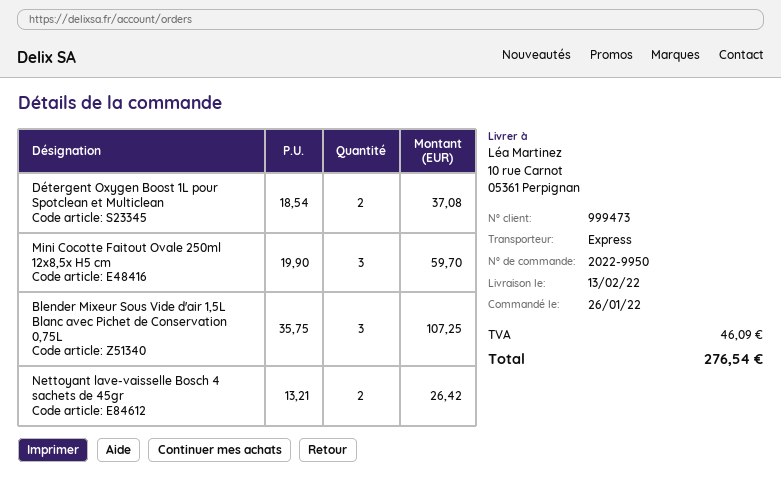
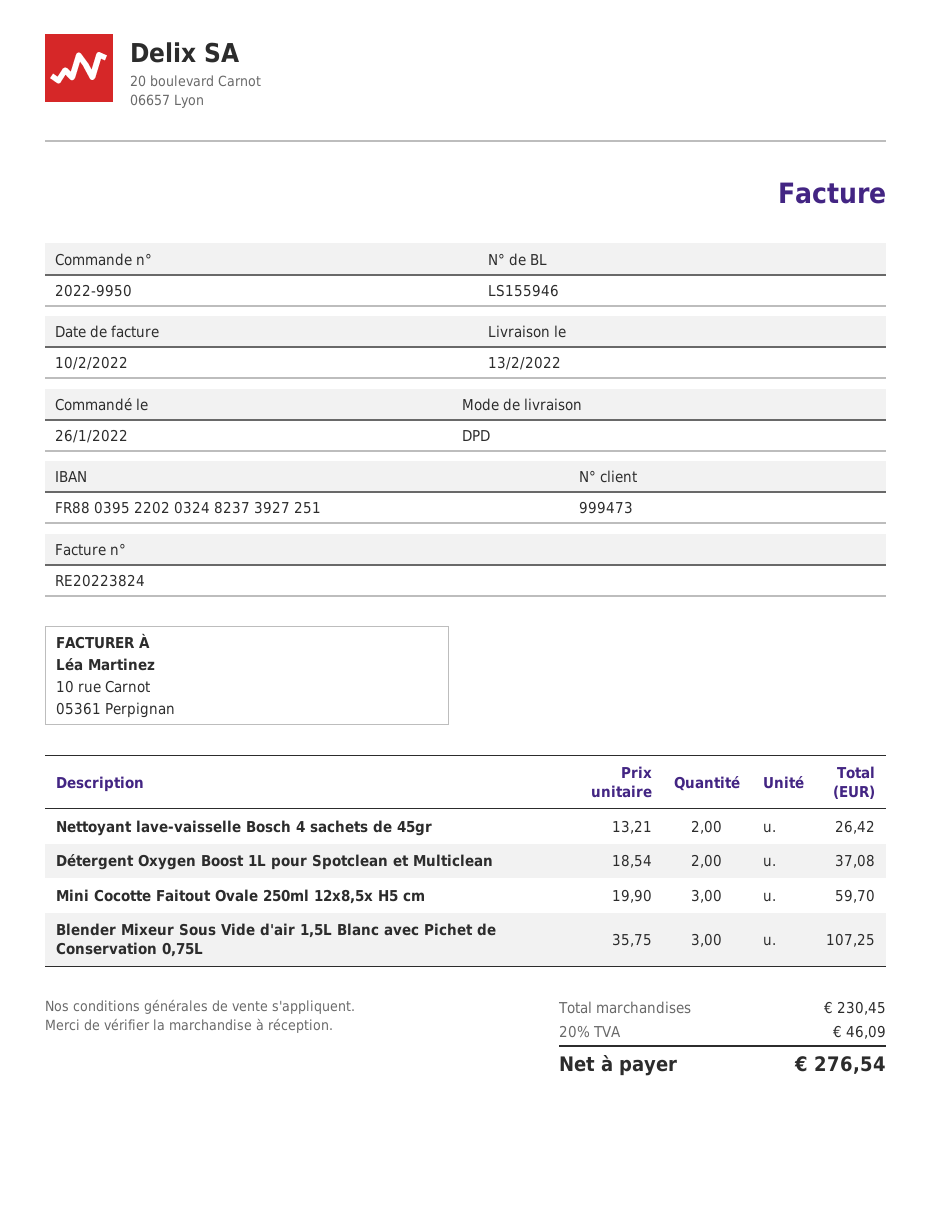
shipping method: express -> DPD

